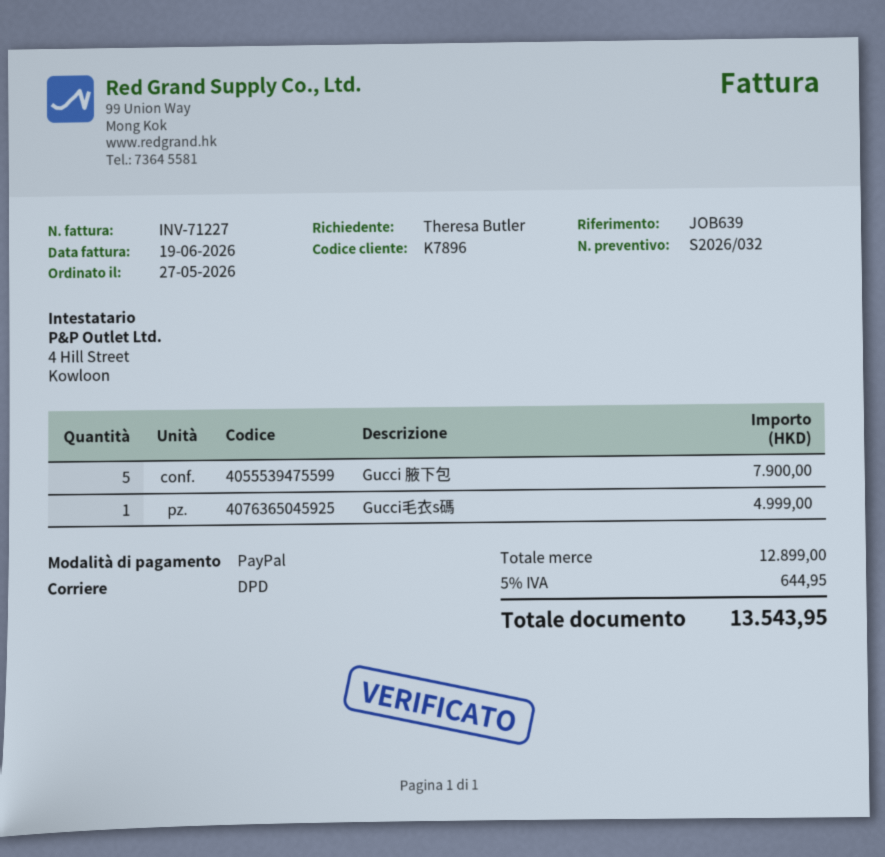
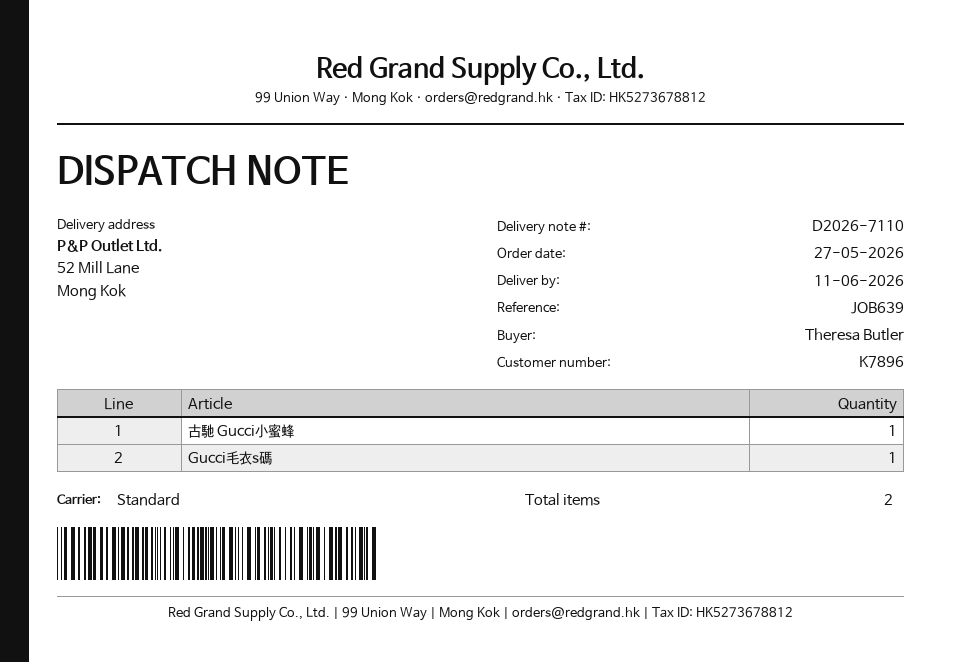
shipping method: DPD -> standard
Gucci 腋下包: 5 -> none
古馳 Gucci小蜜蜂: none -> 1

